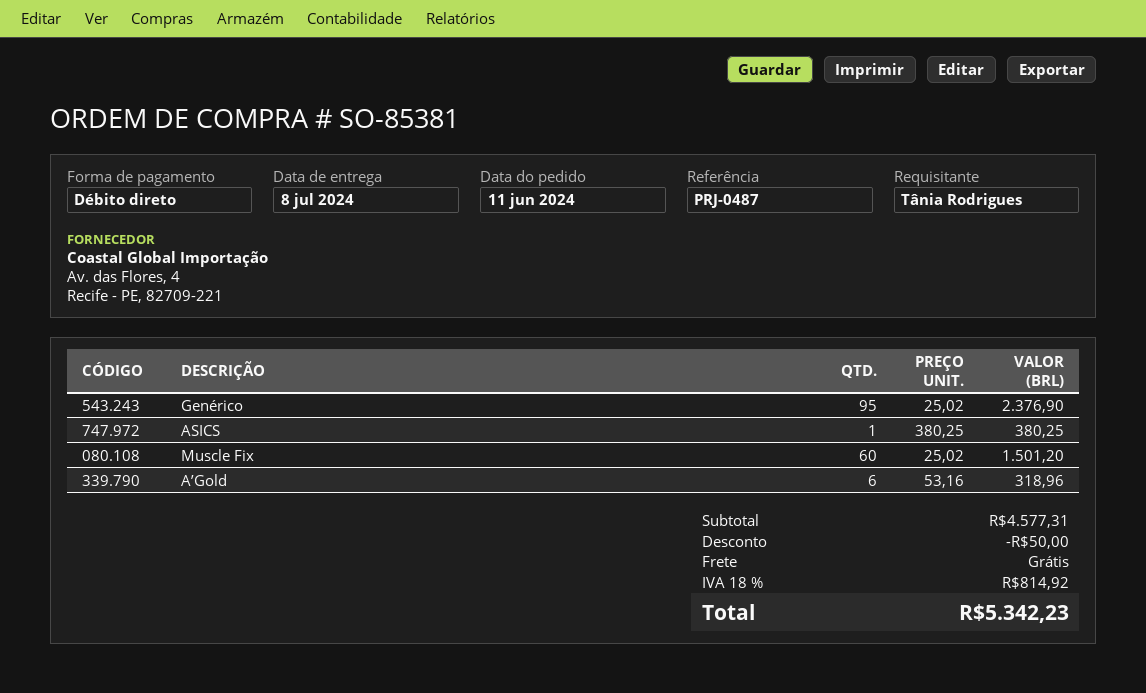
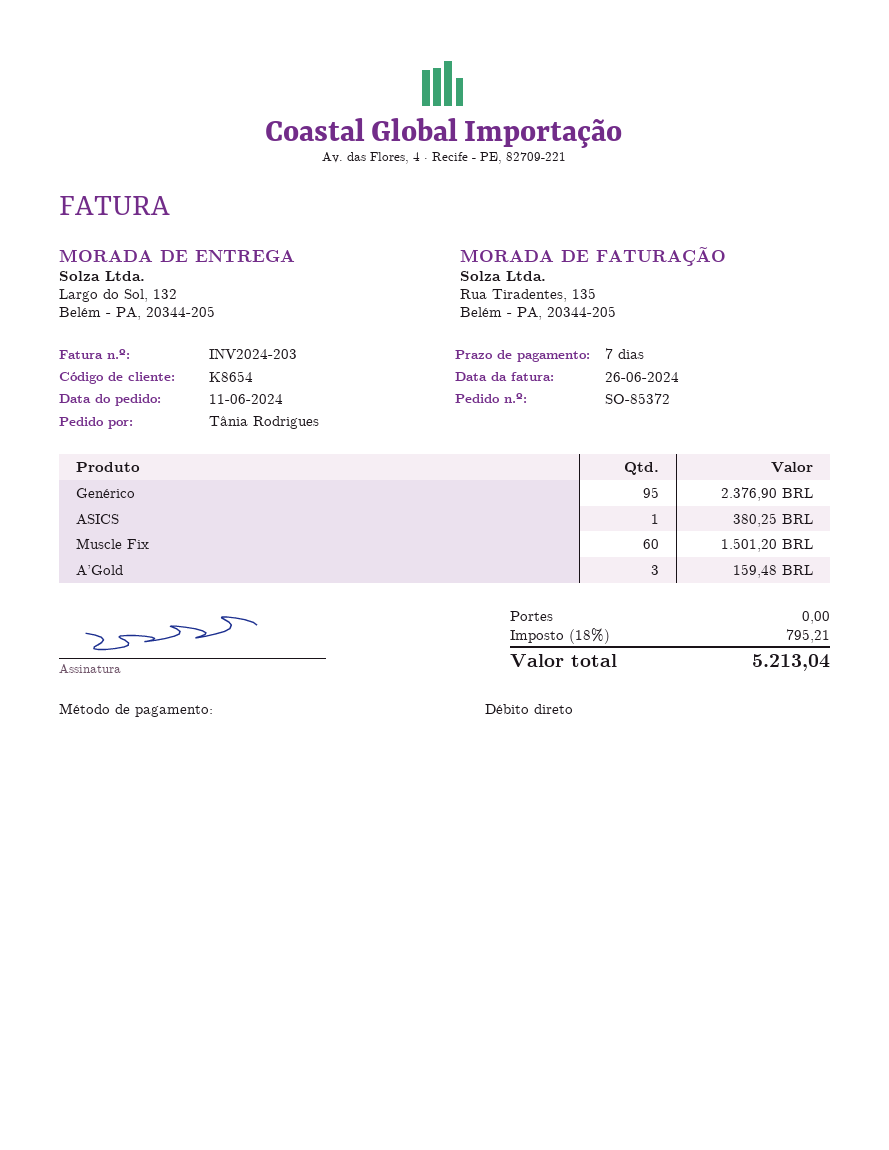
order number: SO-85381 -> SO-85372
A’Gold: 6 for 318.96 -> 3 for 159.48
discount: 50.00 -> none
tax: 18% = 814.92 -> 18% = 795.21
total: 5342.23 -> 5213.04

